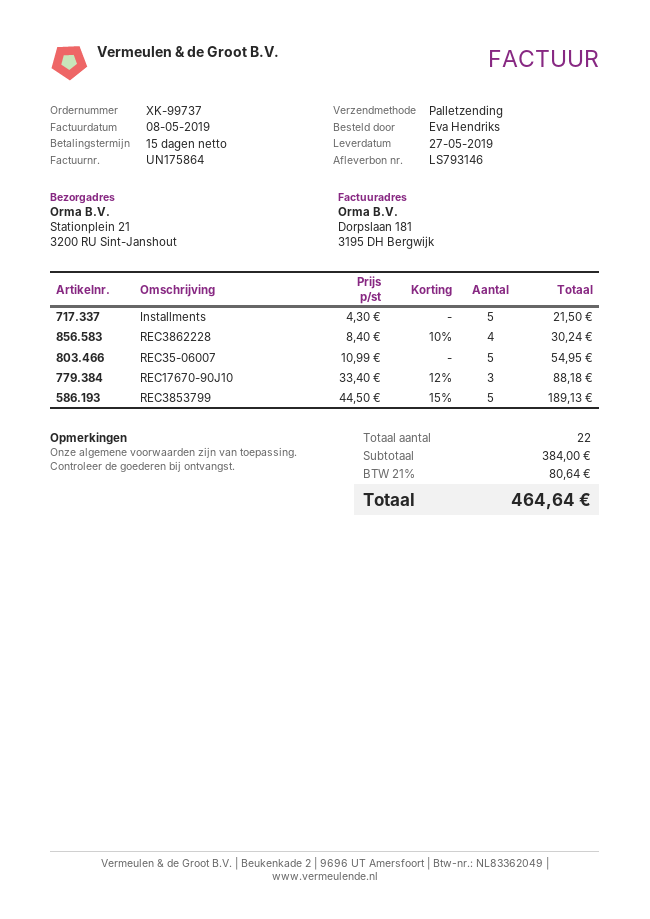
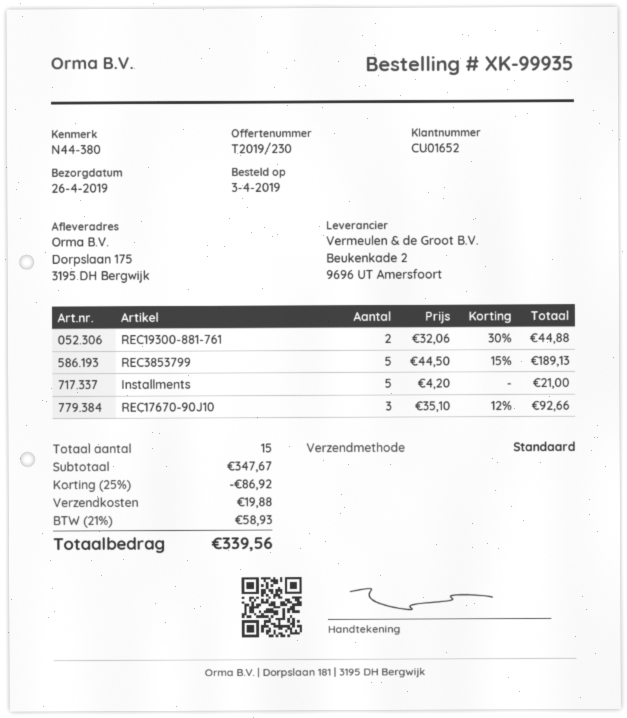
order number: XK-99737 -> XK-99935
delivery date: 2019-05-27 -> 2019-04-26
shipping method: pallet freight -> standard
ship to: Stationplein 21, 3200 RU Sint-Janshout -> Dorpslaan 175, 3195 DH Bergwijk
Installments: 5 x 4.30 = 21.50 -> 5 x 4.20 = 21.00
REC3862228: 4 x 8.40 - 10% = 30.24 -> none
REC35-06007: 5 x 10.99 = 54.95 -> none
REC17670-90J10: 3 x 33.40 - 12% = 88.18 -> 3 x 35.10 - 12% = 92.66
REC19300-881-761: none -> 2 x 32.06 - 30% = 44.88
total quantity: 22 -> 15
subtotal: 384.00 -> 347.67
discount: none -> 25% = 86.92
shipping: none -> 19.88
tax: 21% = 80.64 -> 21% = 58.93
total: 464.64 -> 339.56

